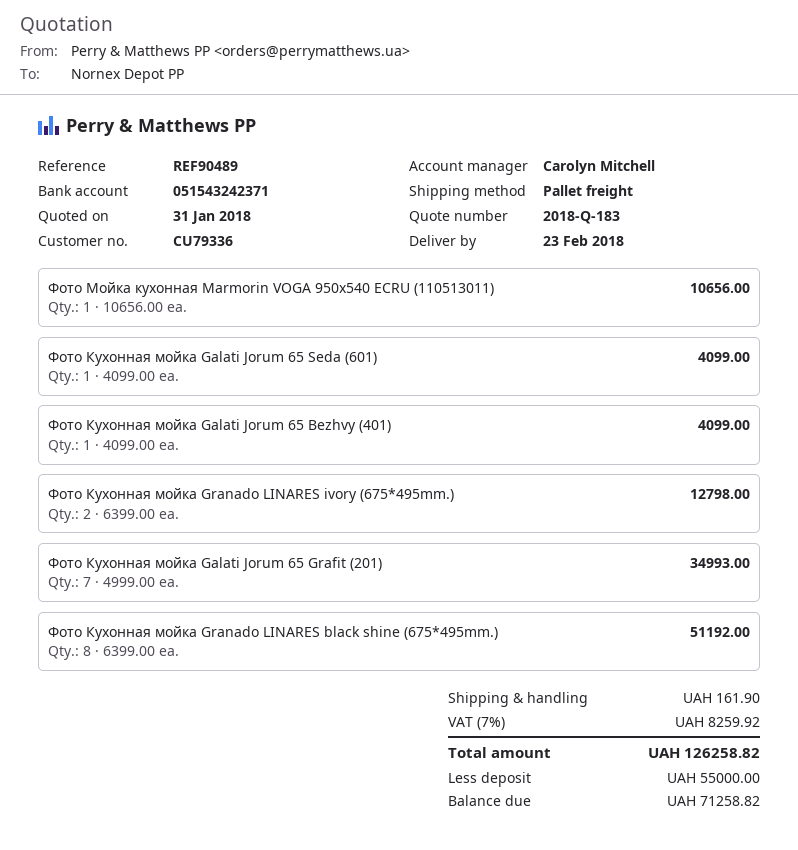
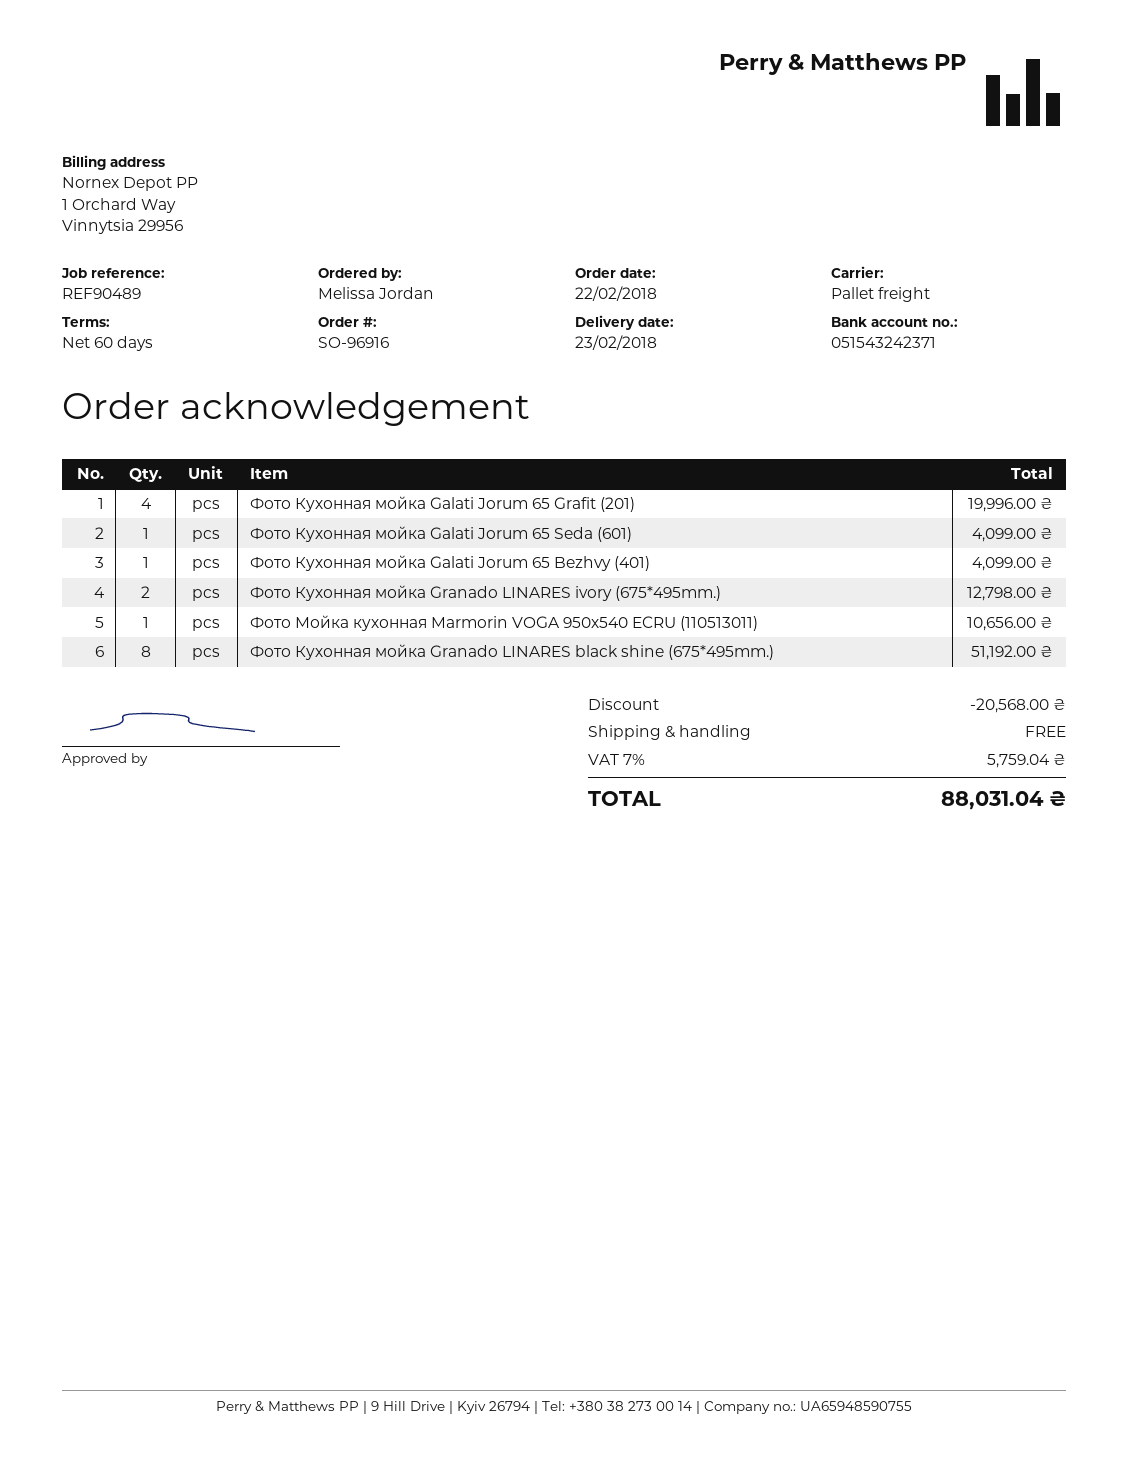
Фото Кухонная мойка Galati Jorum 65 Grafit (201): 7 for 34993.00 -> 4 for 19996.00
discount: none -> 20568.00
shipping: 161.90 -> 0.00
tax: 7% = 8259.92 -> 7% = 5759.04
total: 126258.82 -> 88031.04

